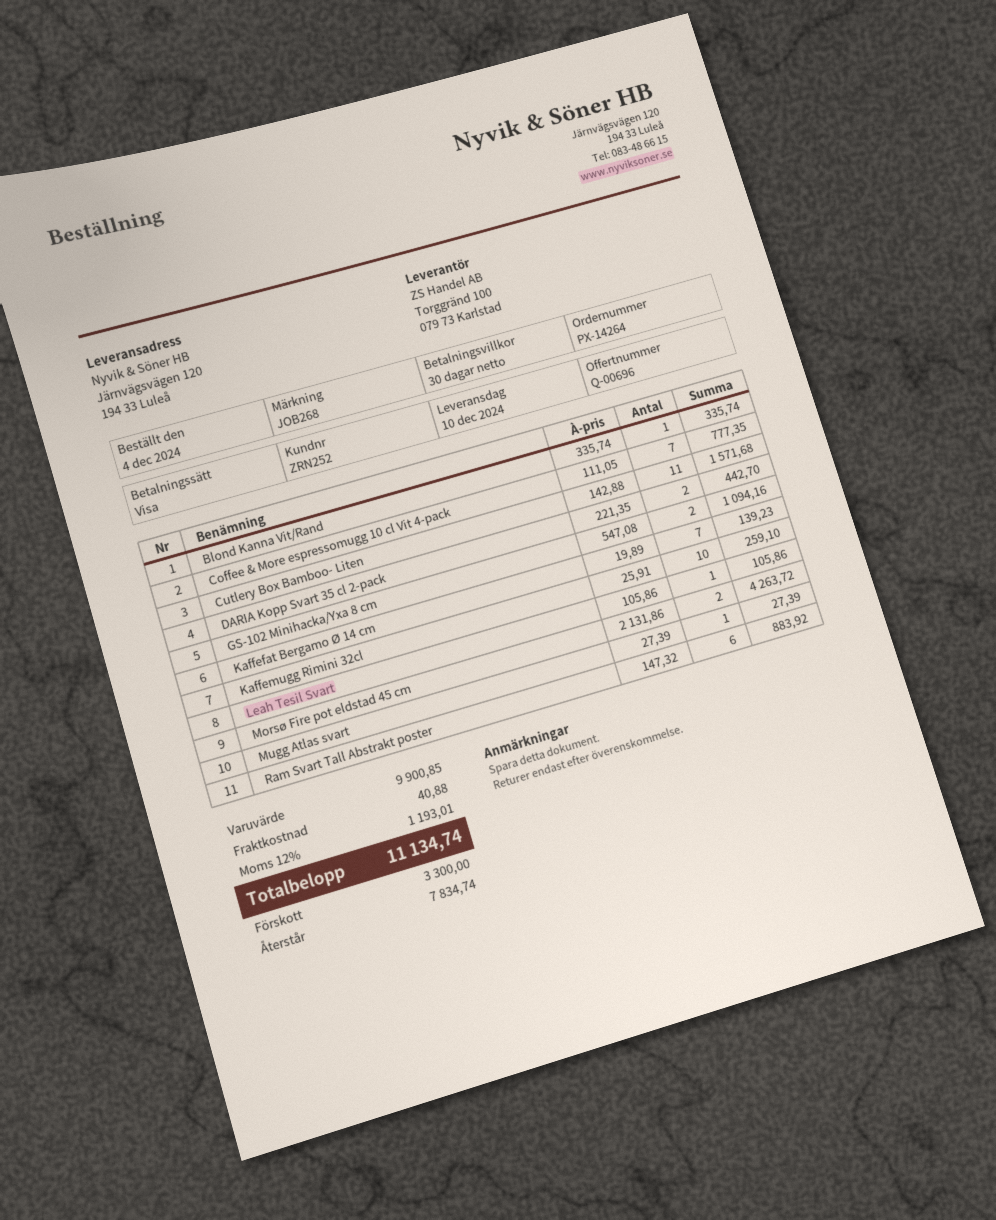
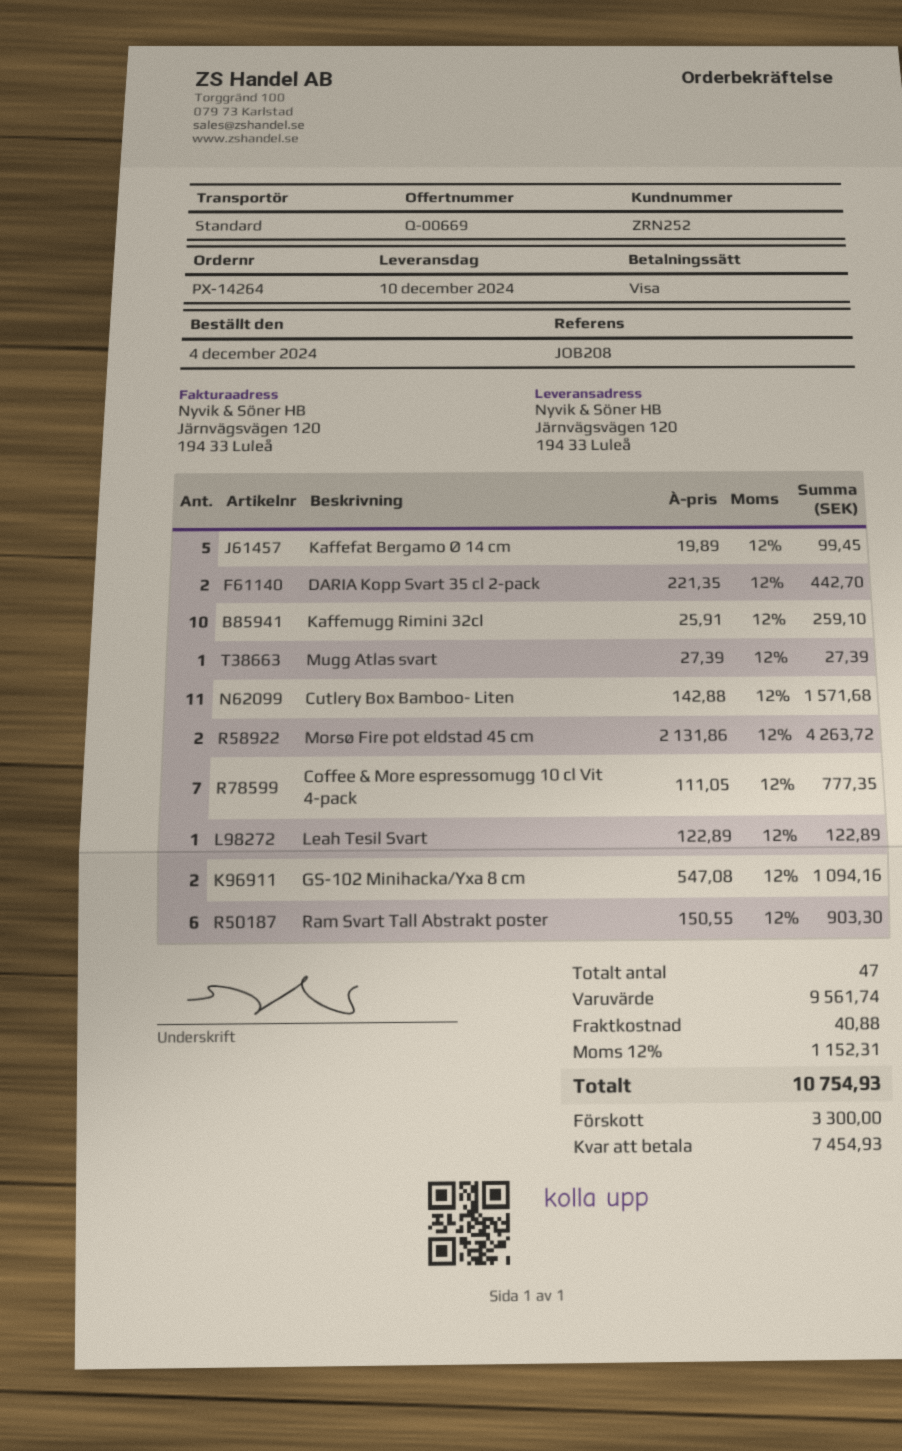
quote number: Q-00696 -> Q-00669
reference: JOB268 -> JOB208
Blond Kanna Vit/Rand: 1 x 335.74 = 335.74 -> none
Kaffefat Bergamo Ø 14 cm: 7 x 19.89 = 139.23 -> 5 x 19.89 = 99.45
Leah Tesil Svart: 1 x 105.86 = 105.86 -> 1 x 122.89 = 122.89
Ram Svart Tall Abstrakt poster: 6 x 147.32 = 883.92 -> 6 x 150.55 = 903.30
subtotal: 9900.85 -> 9561.74
tax: 12% = 1193.01 -> 12% = 1152.31
total: 11134.74 -> 10754.93
balance: 7834.74 -> 7454.93

